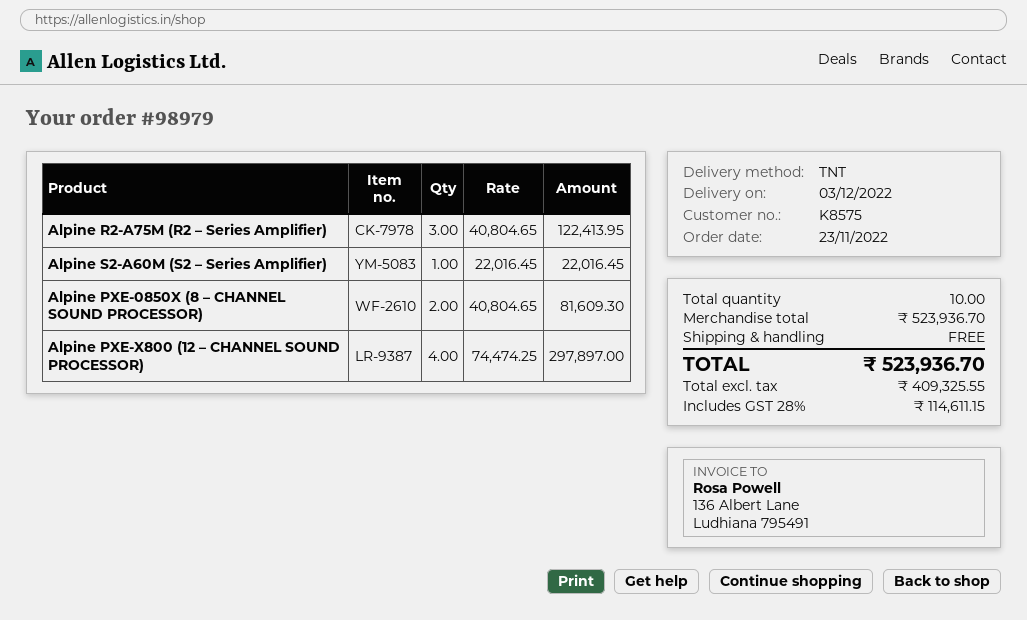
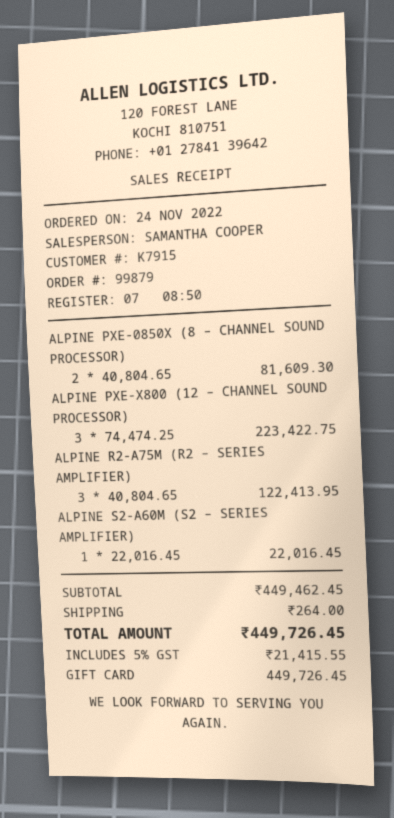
order number: 98979 -> 99879
order date: 2022-11-23 -> 2022-11-24
customer number: K8575 -> K7915
Alpine PXE-X800 (12 – CHANNEL SOUND PROCESSOR): 4 x 74474.25 = 297897.00 -> 3 x 74474.25 = 223422.75
subtotal: 523936.70 -> 449462.45
shipping: 0.00 -> 264.00
tax: 28% = 114611.15 -> 5% = 21415.55
total: 523936.70 -> 449726.45

